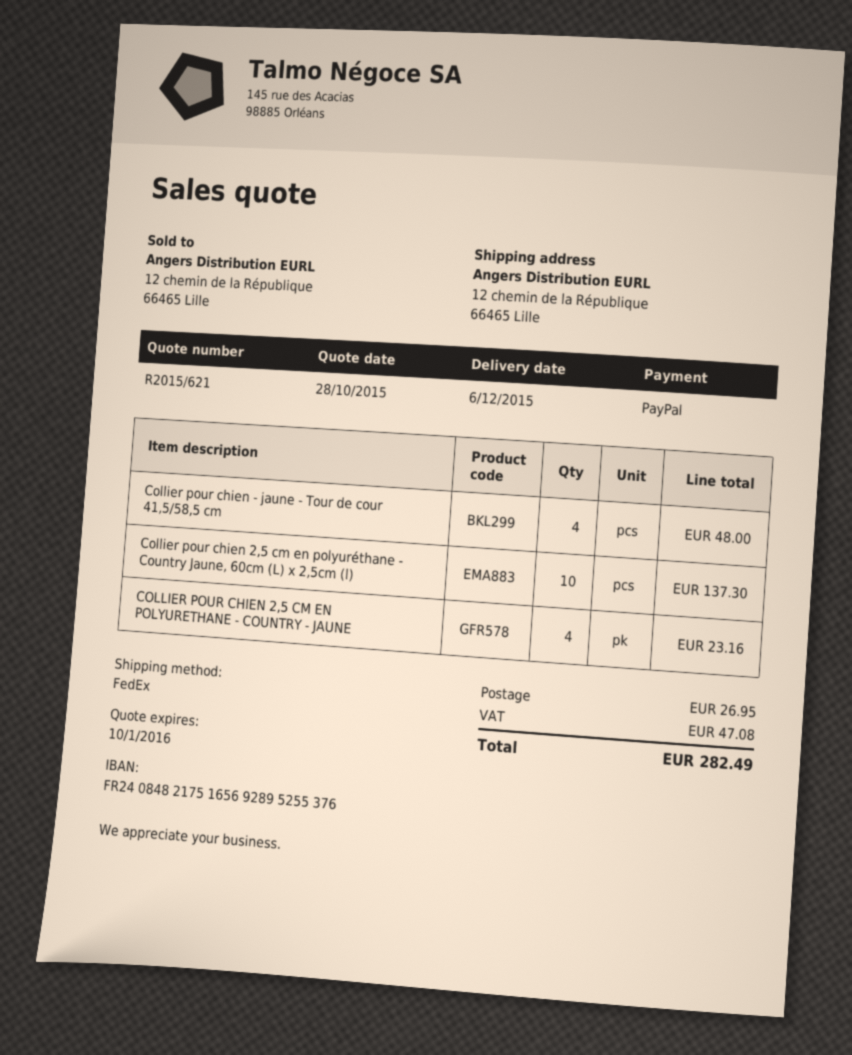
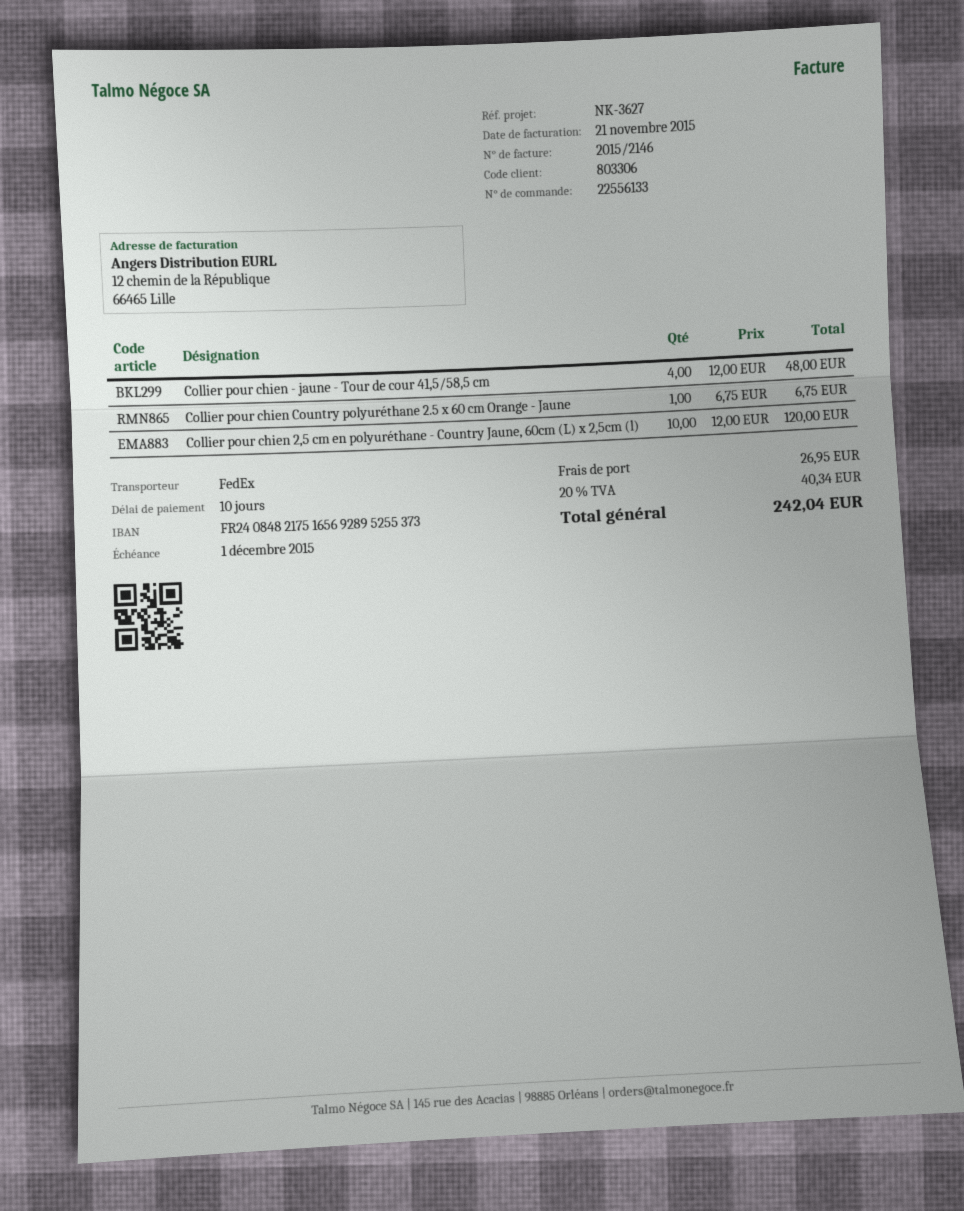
bank account: FR2408482175165692895255376 -> FR2408482175165692895255373
Collier pour chien 2,5 cm en polyuréthane - Country Jaune, 60cm (L) x 2,5cm (l): 10 for 137.30 -> 10 for 120.00
COLLIER POUR CHIEN 2,5 CM EN POLYURETHANE - COUNTRY - JAUNE: 4 for 23.16 -> none
Collier pour chien Country polyuréthane 2.5 x 60 cm Orange - Jaune: none -> 1 for 6.75
tax: 47.08 -> 40.34
total: 282.49 -> 242.04

